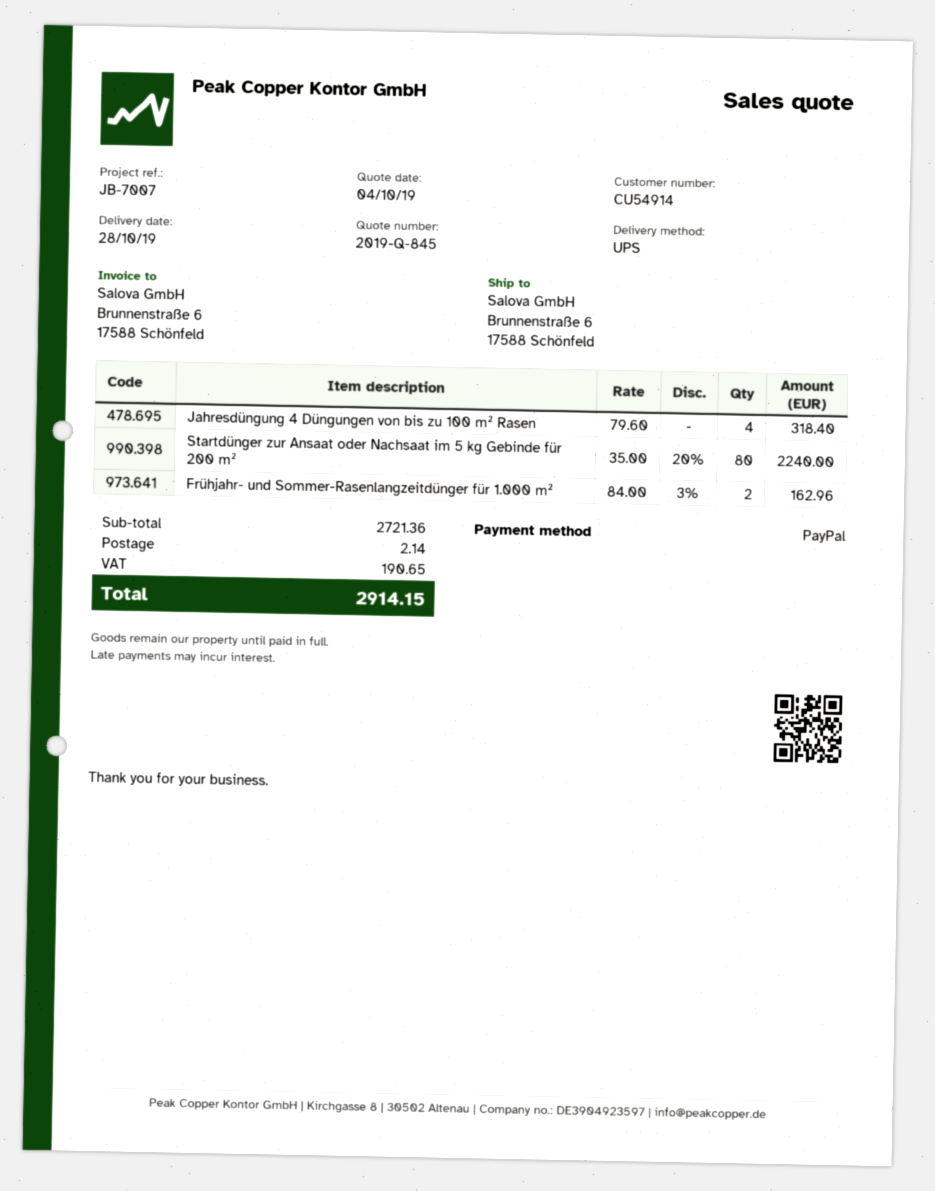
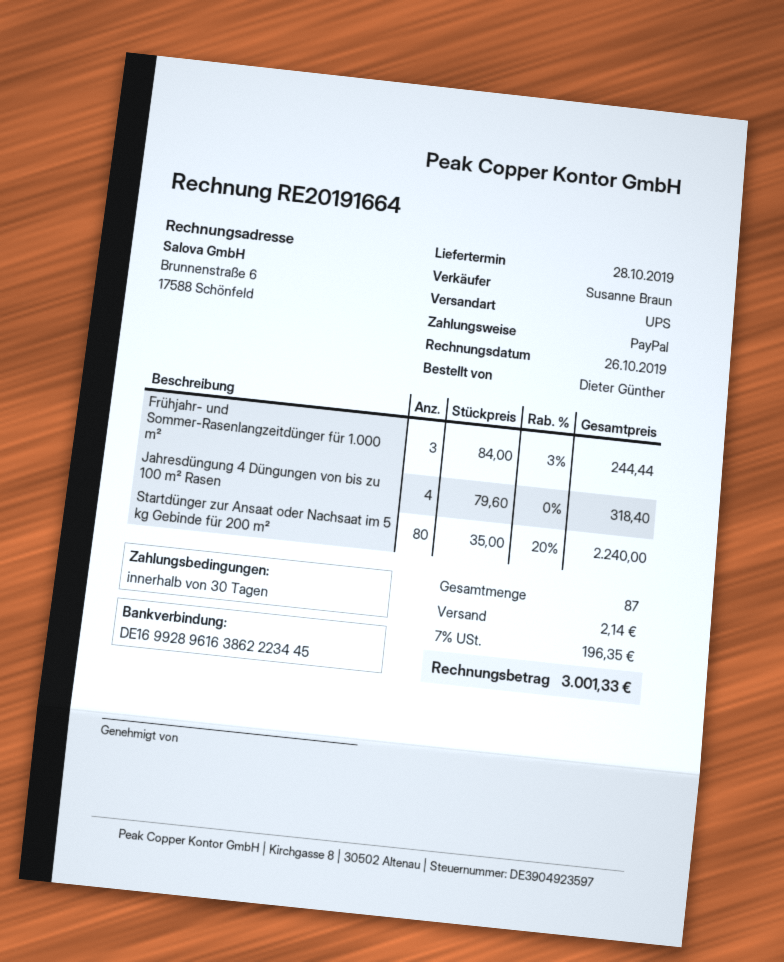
Frühjahr- und Sommer-Rasenlangzeitdünger für 1.000 m²: 2 x 84.00 - 3% = 162.96 -> 3 x 84.00 - 3% = 244.44
tax: 190.65 -> 196.35
total: 2914.15 -> 3001.33

